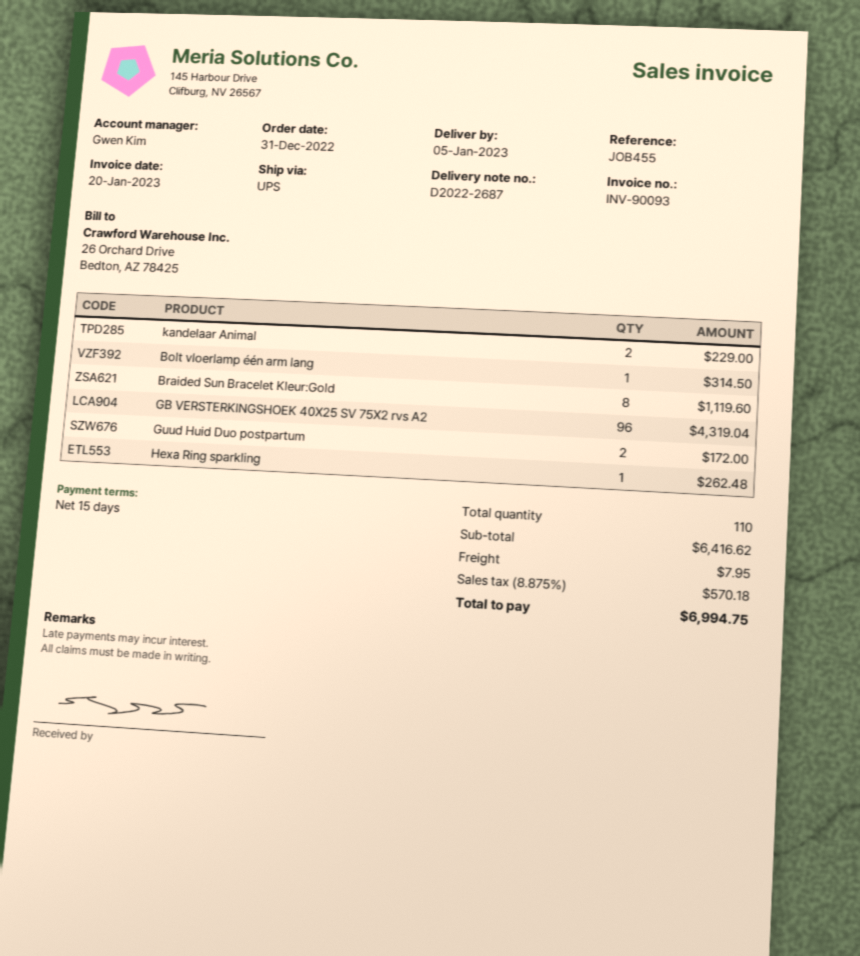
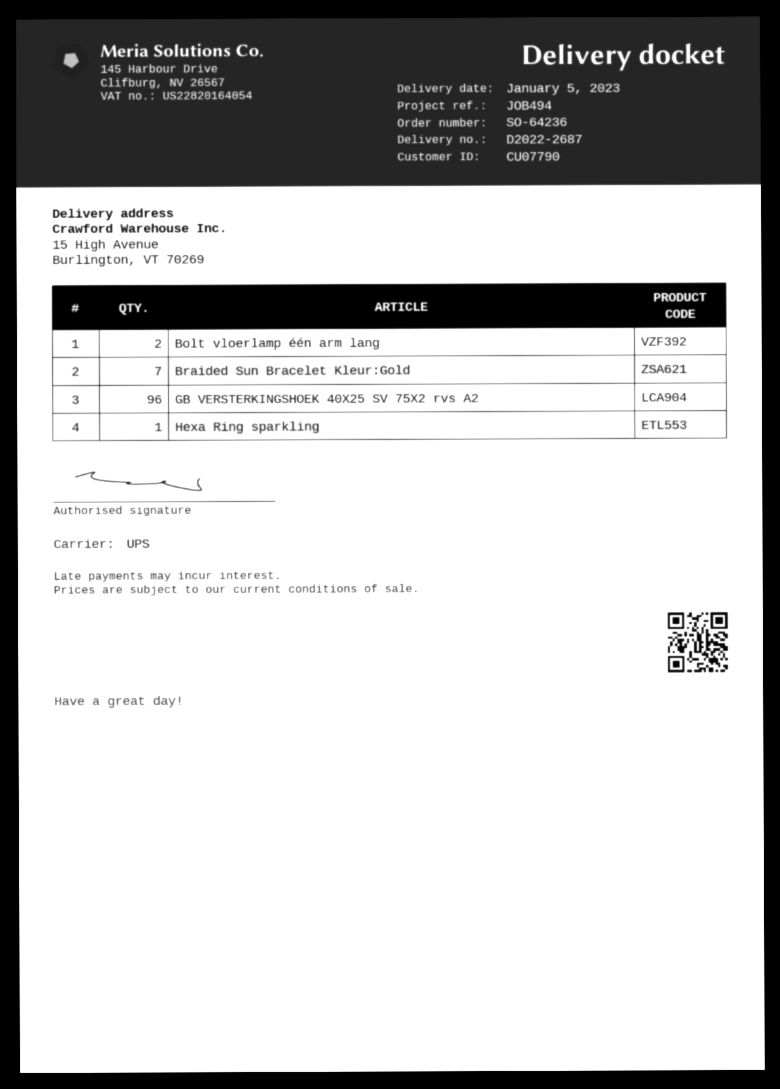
reference: JOB455 -> JOB494
kandelaar Animal: 2 -> none
Bolt vloerlamp één arm lang: 1 -> 2
Braided Sun Bracelet Kleur:Gold: 8 -> 7
Guud Huid Duo postpartum: 2 -> none

